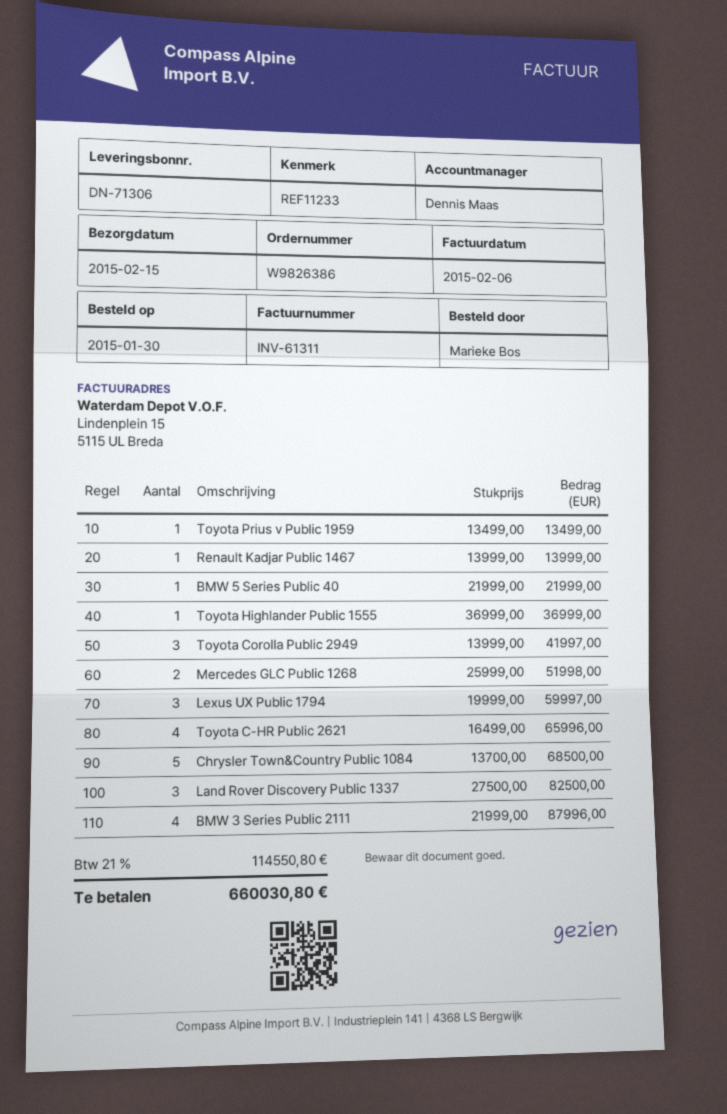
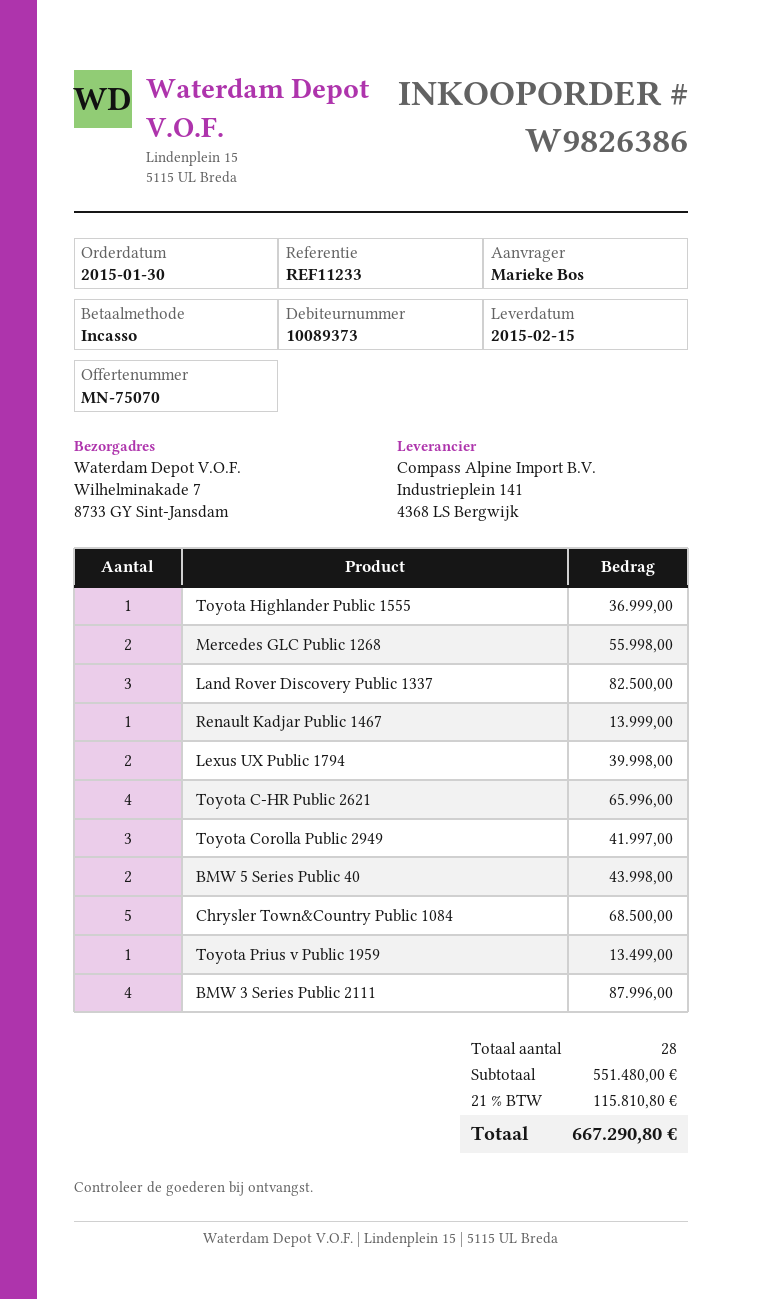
BMW 5 Series Public 40: 1 for 21999.00 -> 2 for 43998.00
Mercedes GLC Public 1268: 2 for 51998.00 -> 2 for 55998.00
Lexus UX Public 1794: 3 for 59997.00 -> 2 for 39998.00
tax: 21% = 114550.80 -> 21% = 115810.80
total: 660030.80 -> 667290.80

